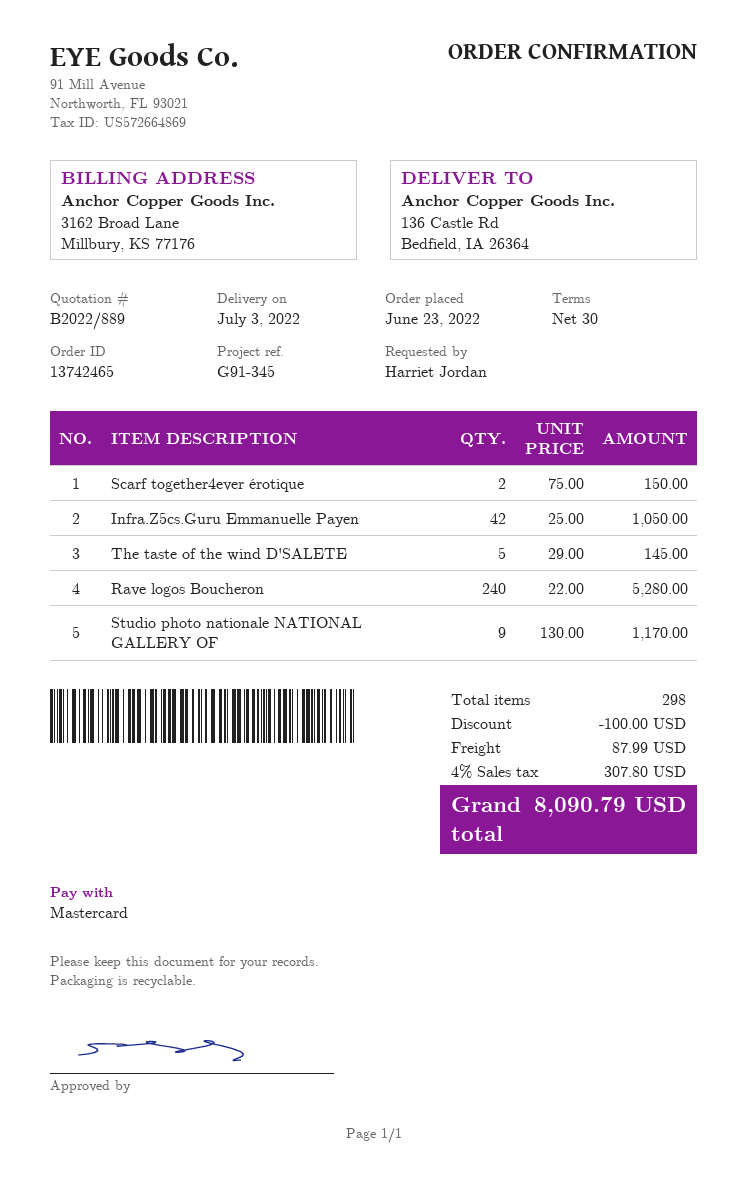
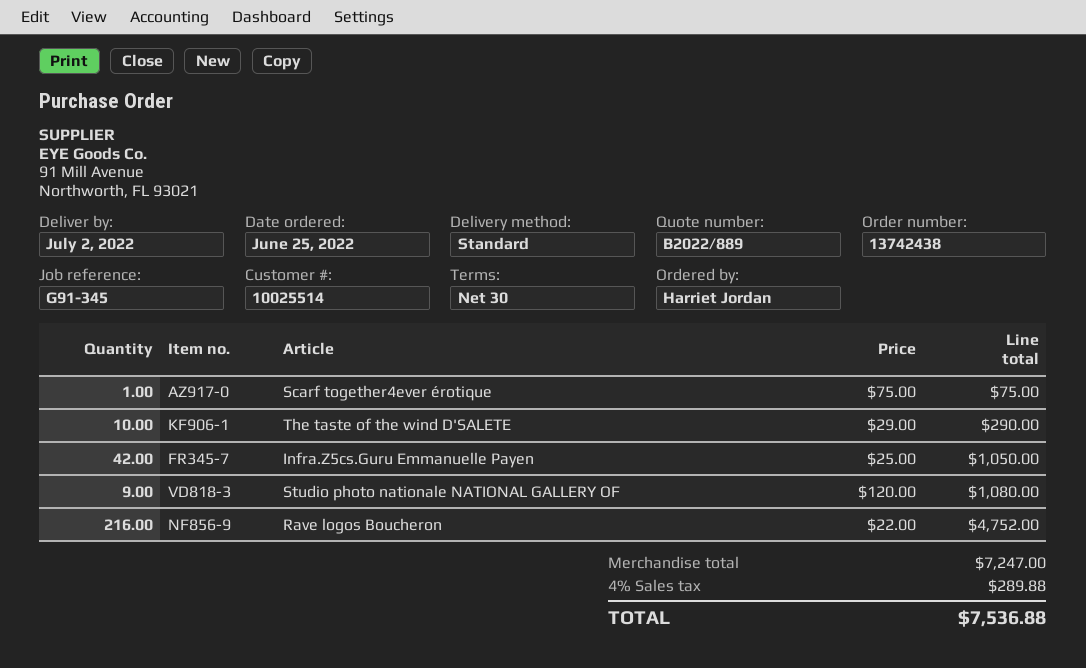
order number: 13742465 -> 13742438
order date: 2022-06-23 -> 2022-06-25
delivery date: 2022-07-03 -> 2022-07-02
Scarf together4ever érotique: 2 x 75.00 = 150.00 -> 1 x 75.00 = 75.00
The taste of the wind D'SALETE: 5 x 29.00 = 145.00 -> 10 x 29.00 = 290.00
Rave logos Boucheron: 240 x 22.00 = 5280.00 -> 216 x 22.00 = 4752.00
Studio photo nationale NATIONAL GALLERY OF: 9 x 130.00 = 1170.00 -> 9 x 120.00 = 1080.00
discount: 100.00 -> none
shipping: 87.99 -> none
tax: 4% = 307.80 -> 4% = 289.88
total: 8090.79 -> 7536.88

